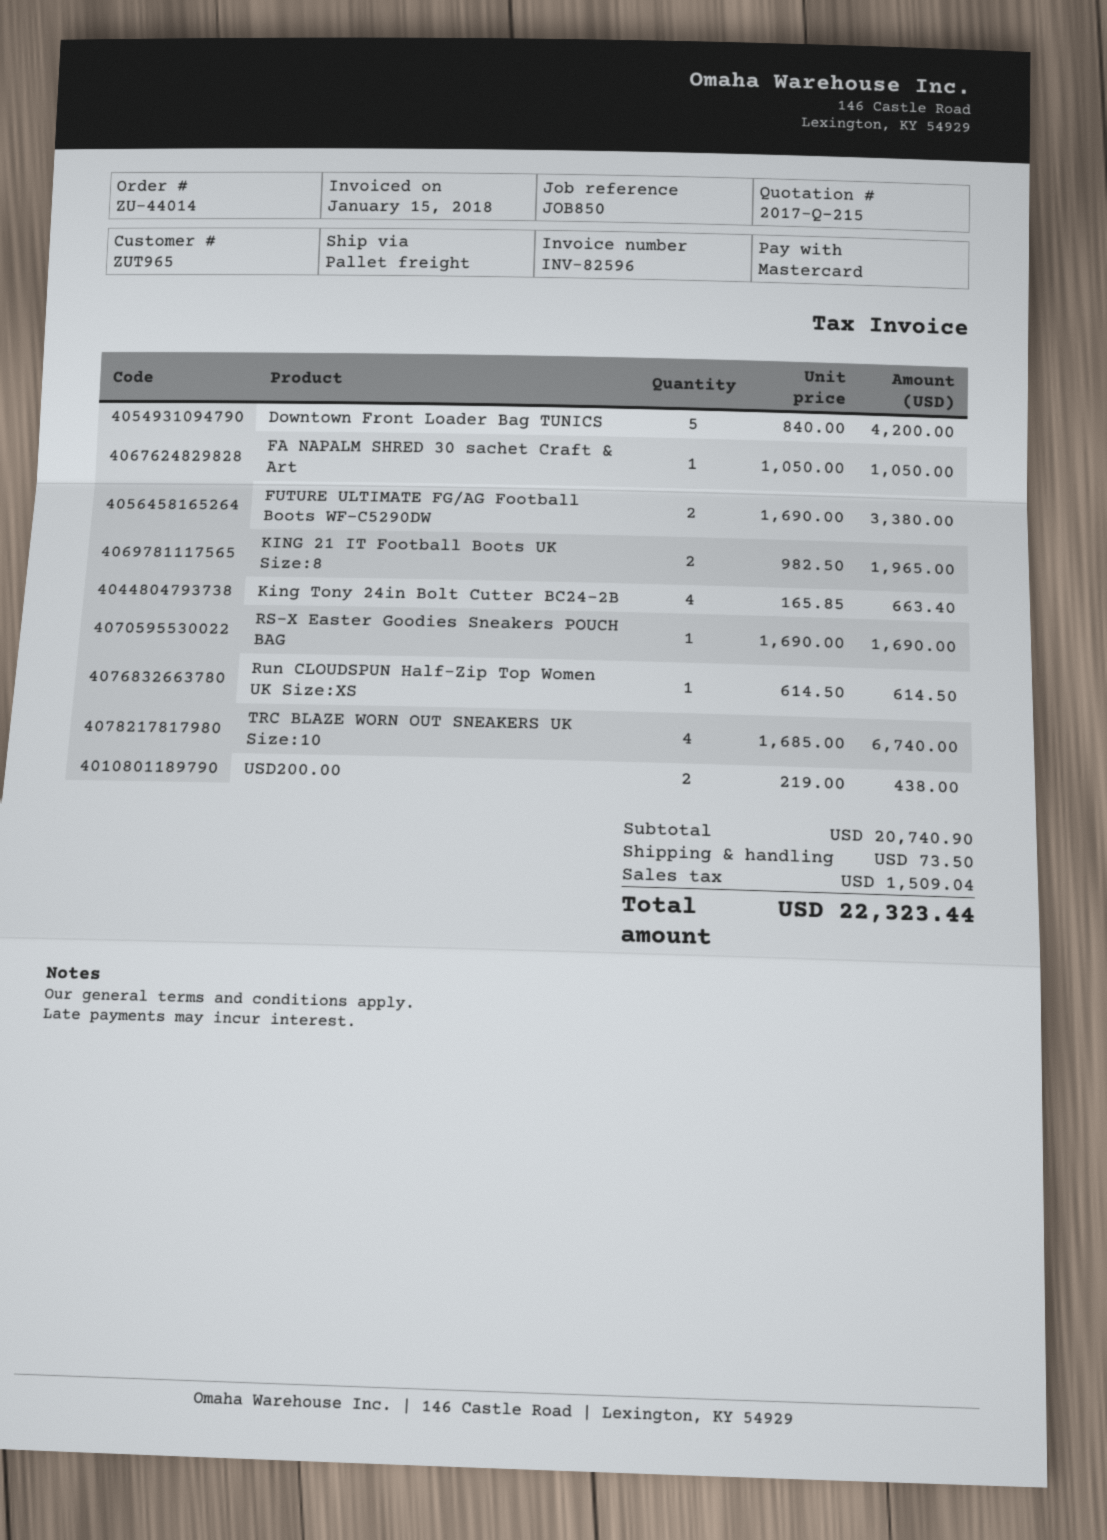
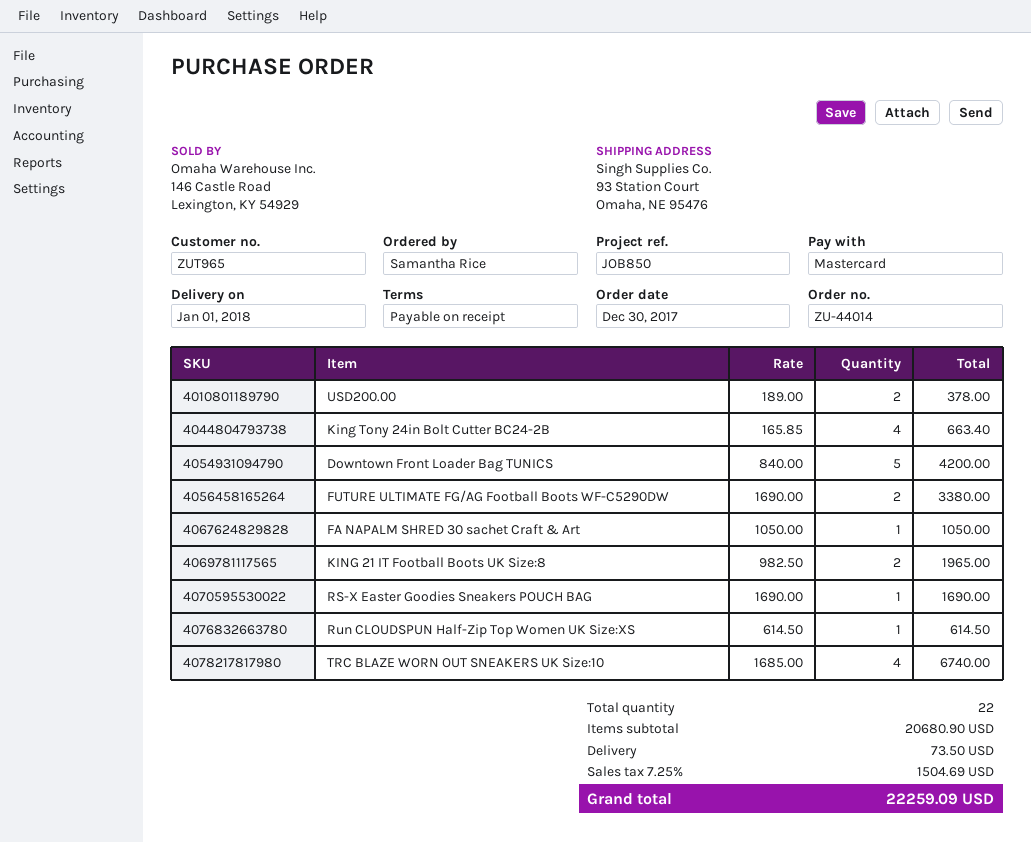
USD200.00: 2 x 219.00 = 438.00 -> 2 x 189.00 = 378.00
subtotal: 20740.90 -> 20680.90
tax: 1509.04 -> 1504.69
total: 22323.44 -> 22259.09

